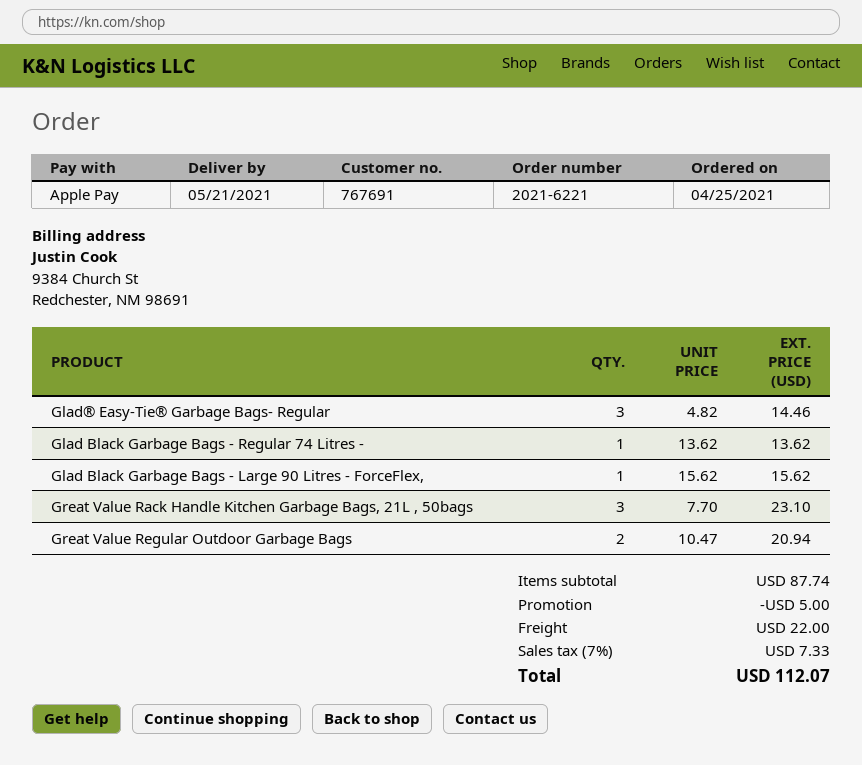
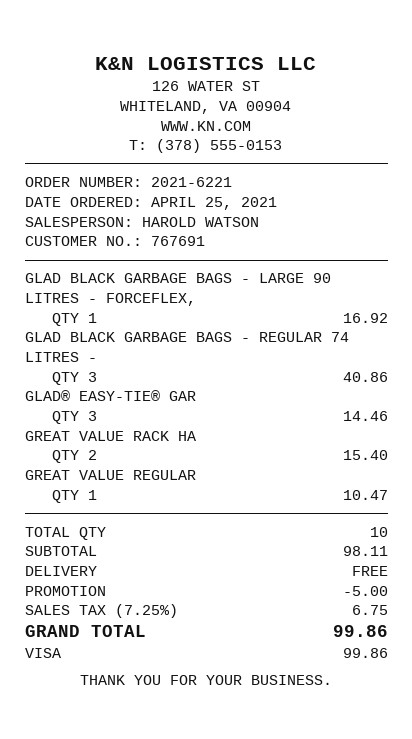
payment method: Apple Pay -> Visa
Glad Black Garbage Bags - Regular 74 Litres -: 1 for 13.62 -> 3 for 40.86
Glad Black Garbage Bags - Large 90 Litres - ForceFlex,: 1 for 15.62 -> 1 for 16.92
Great Value Rack Handle Kitchen Garbage Bags, 21L , 50bags: 3 for 23.10 -> 2 for 15.40
Great Value Regular Outdoor Garbage Bags: 2 for 20.94 -> 1 for 10.47
subtotal: 87.74 -> 98.11
shipping: 22.00 -> 0.00
tax: 7% = 7.33 -> 7.25% = 6.75
total: 112.07 -> 99.86

